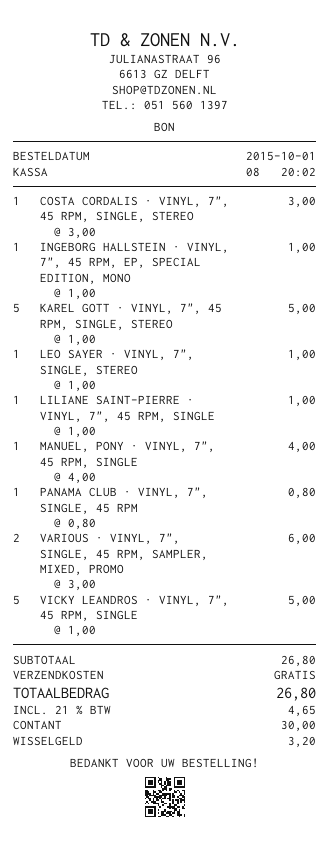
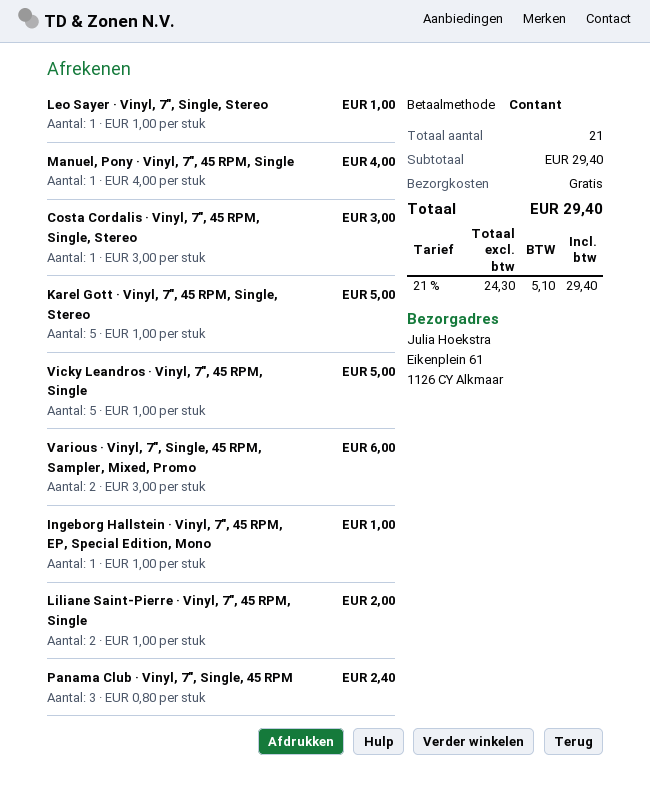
LILIANE SAINT-PIERRE · VINYL, 7", 45 RPM, SINGLE: 1 x 1.00 = 1.00 -> 2 x 1.00 = 2.00
PANAMA CLUB · VINYL, 7", SINGLE, 45 RPM: 1 x 0.80 = 0.80 -> 3 x 0.80 = 2.40
subtotal: 26.80 -> 29.40
tax: 21% = 4.65 -> 21% = 5.10
total: 26.80 -> 29.40

